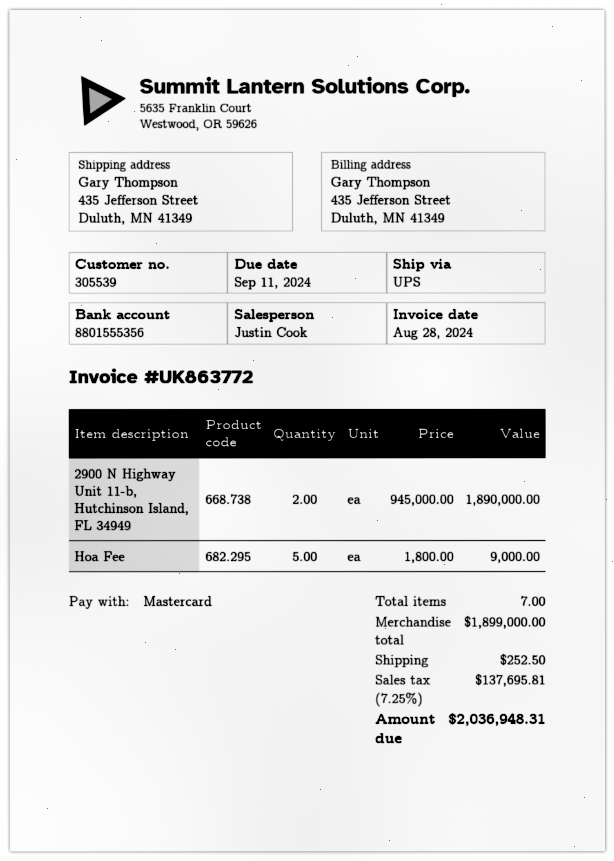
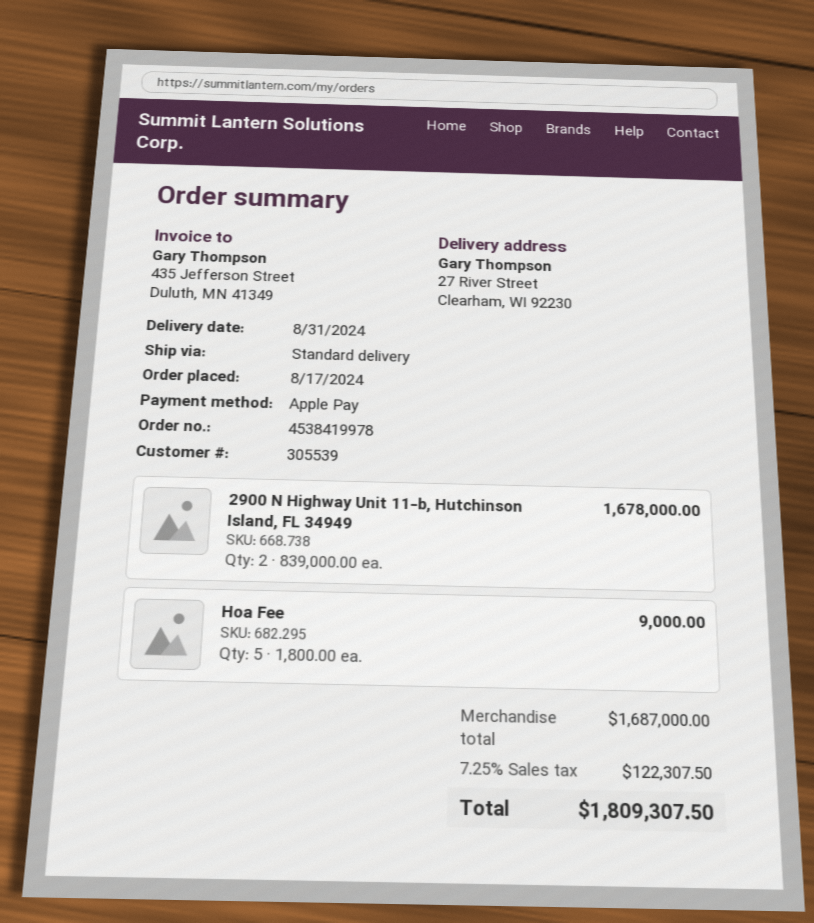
payment method: Mastercard -> Apple Pay
shipping method: UPS -> standard
ship to: 435 Jefferson Street, Duluth, MN 41349 -> 27 River Street, Clearham, WI 92230
2900 N Highway Unit 11-b, Hutchinson Island, FL 34949: 2 x 945000.00 = 1890000.00 -> 2 x 839000.00 = 1678000.00
subtotal: 1899000.00 -> 1687000.00
shipping: 252.50 -> none
tax: 7.25% = 137695.81 -> 7.25% = 122307.50
total: 2036948.31 -> 1809307.50

